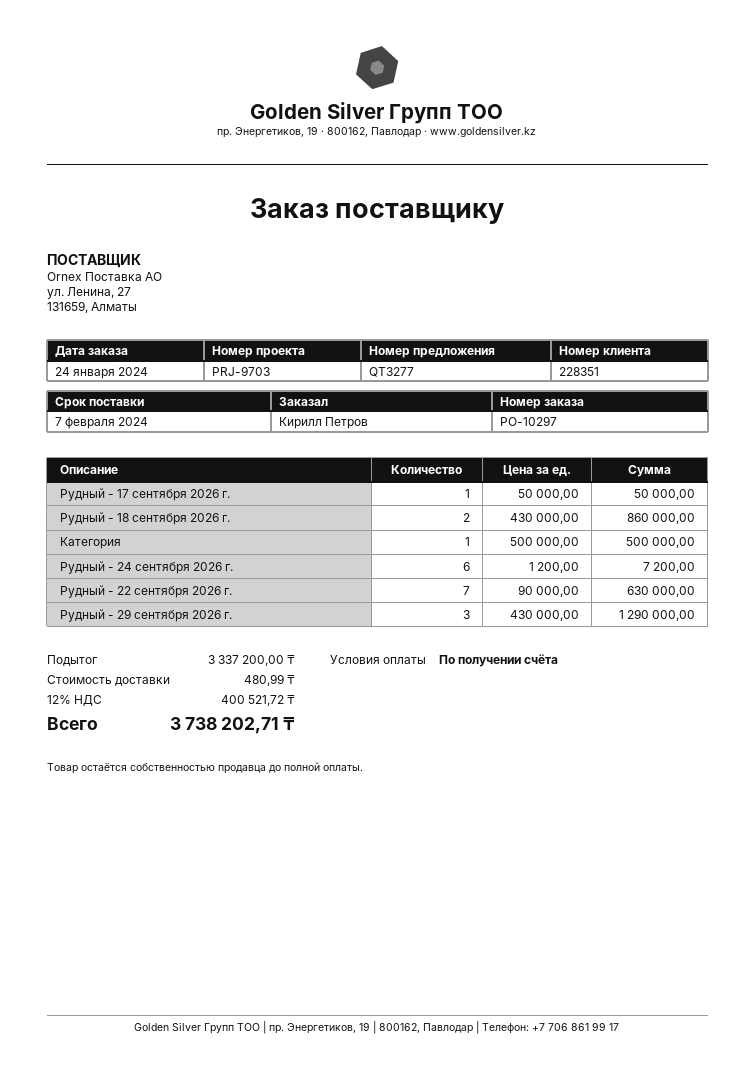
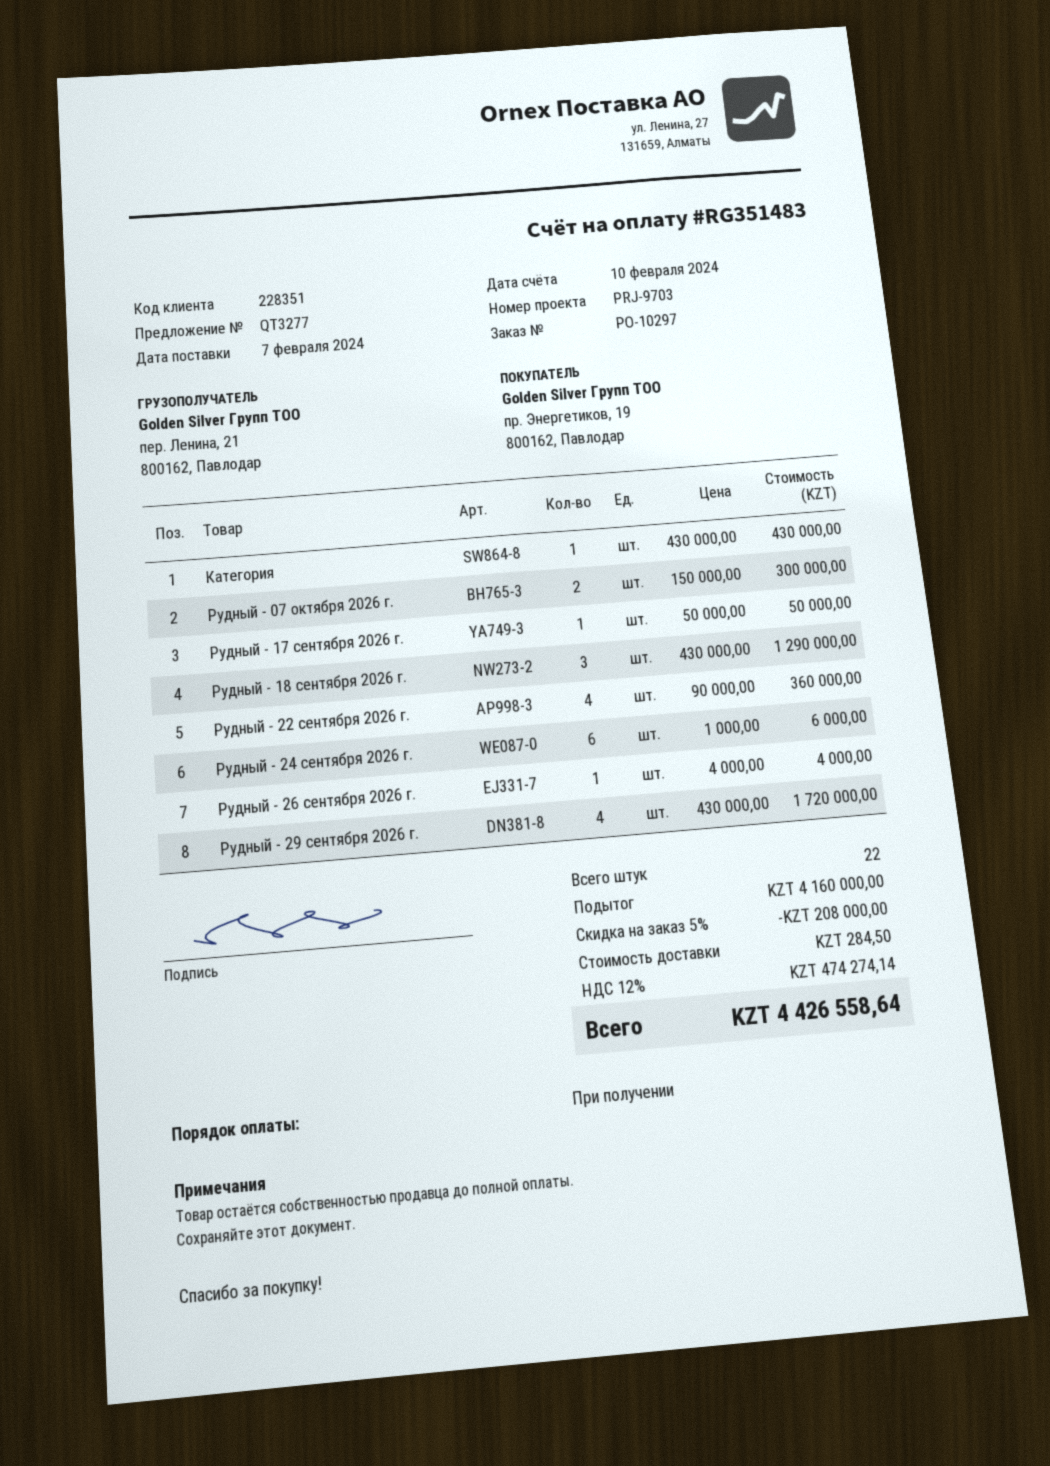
Рудный - 18 сентября 2026 г.: 2 x 430000.00 = 860000.00 -> 3 x 430000.00 = 1290000.00
Категория: 1 x 500000.00 = 500000.00 -> 1 x 430000.00 = 430000.00
Рудный - 24 сентября 2026 г.: 6 x 1200.00 = 7200.00 -> 6 x 1000.00 = 6000.00
Рудный - 22 сентября 2026 г.: 7 x 90000.00 = 630000.00 -> 4 x 90000.00 = 360000.00
Рудный - 29 сентября 2026 г.: 3 x 430000.00 = 1290000.00 -> 4 x 430000.00 = 1720000.00
Рудный - 07 октября 2026 г.: none -> 2 x 150000.00 = 300000.00
Рудный - 26 сентября 2026 г.: none -> 1 x 4000.00 = 4000.00
subtotal: 3337200.00 -> 4160000.00
discount: none -> 5% = 208000.00
shipping: 480.99 -> 284.50
tax: 12% = 400521.72 -> 12% = 474274.14
total: 3738202.71 -> 4426558.64

